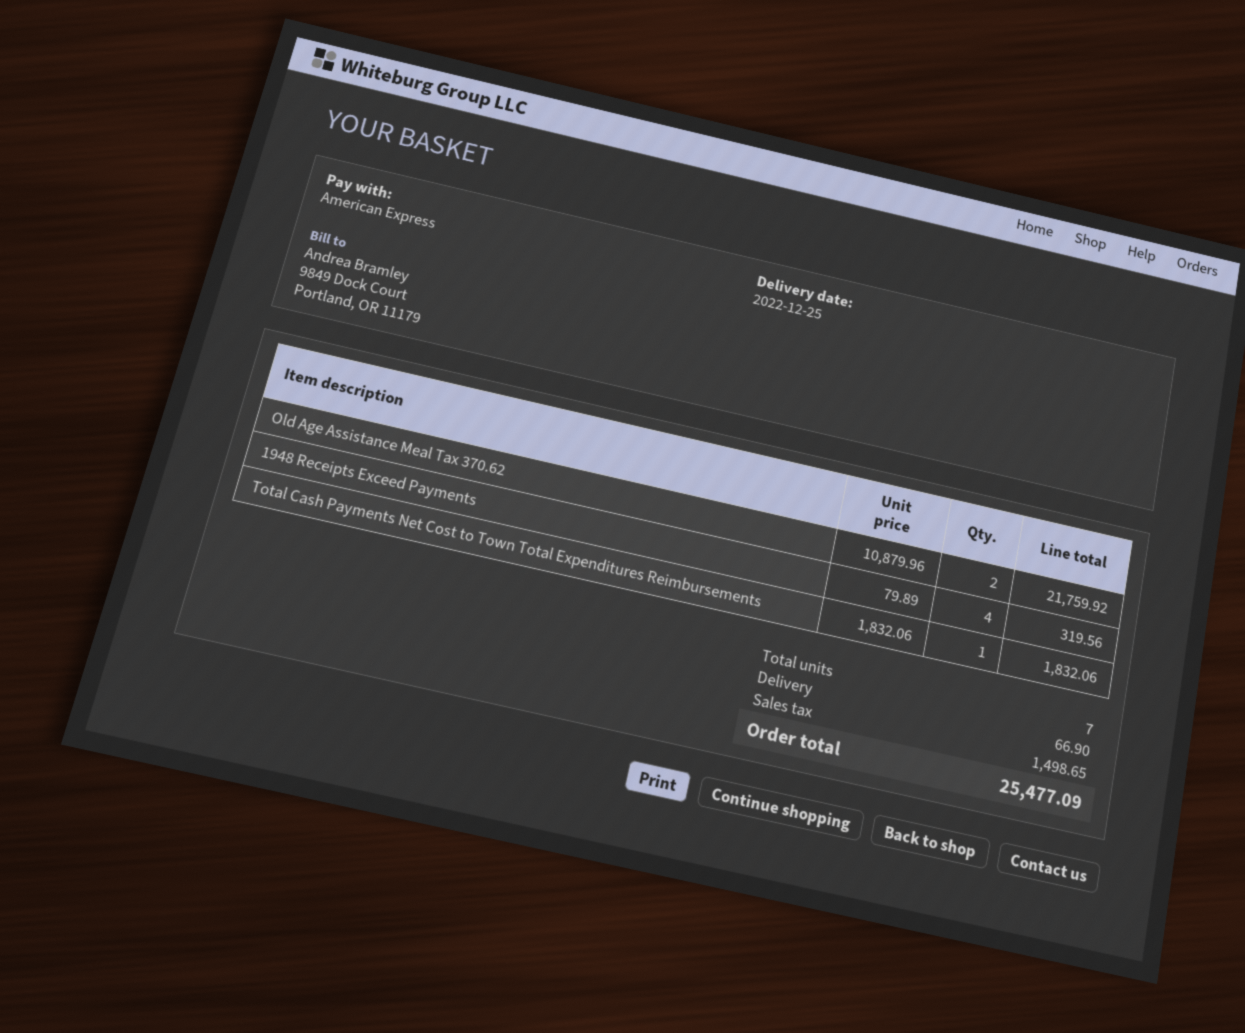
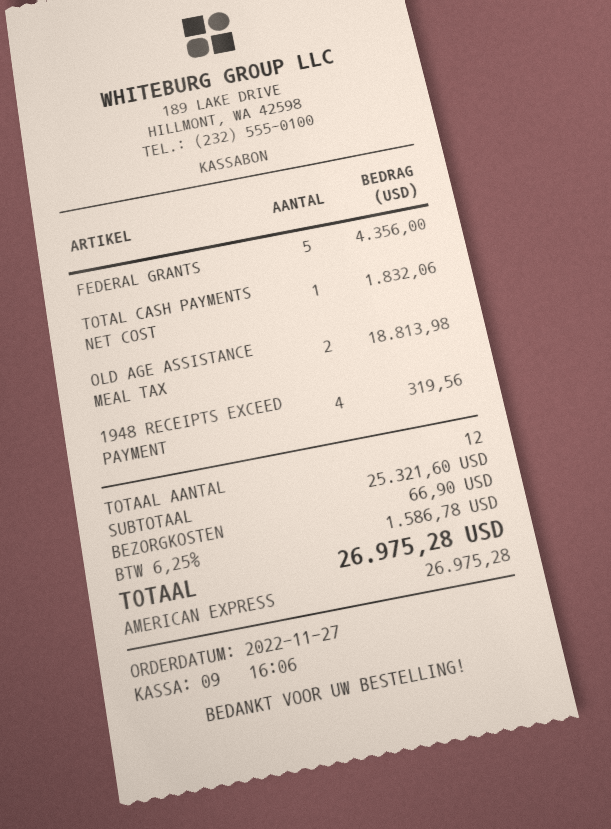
Old Age Assistance Meal Tax 370.62: 2 for 21759.92 -> 2 for 18813.98
FEDERAL GRANTS: none -> 5 for 4356.00
total quantity: 7 -> 12
tax: 1498.65 -> 1586.78
total: 25477.09 -> 26975.28

